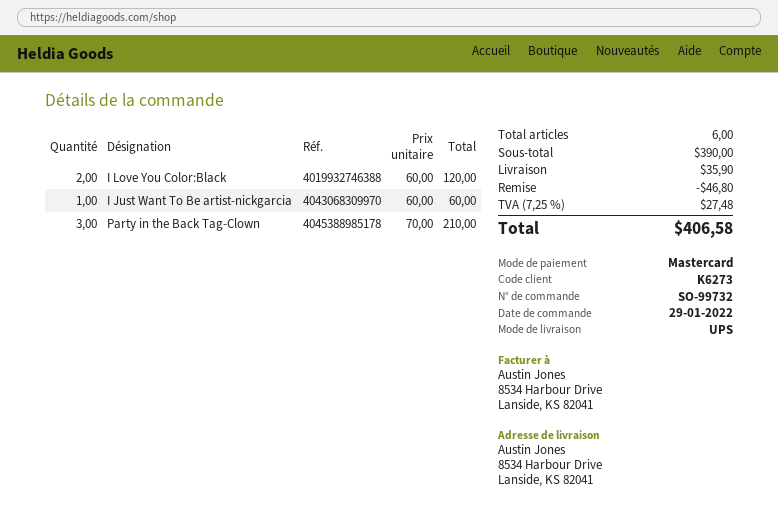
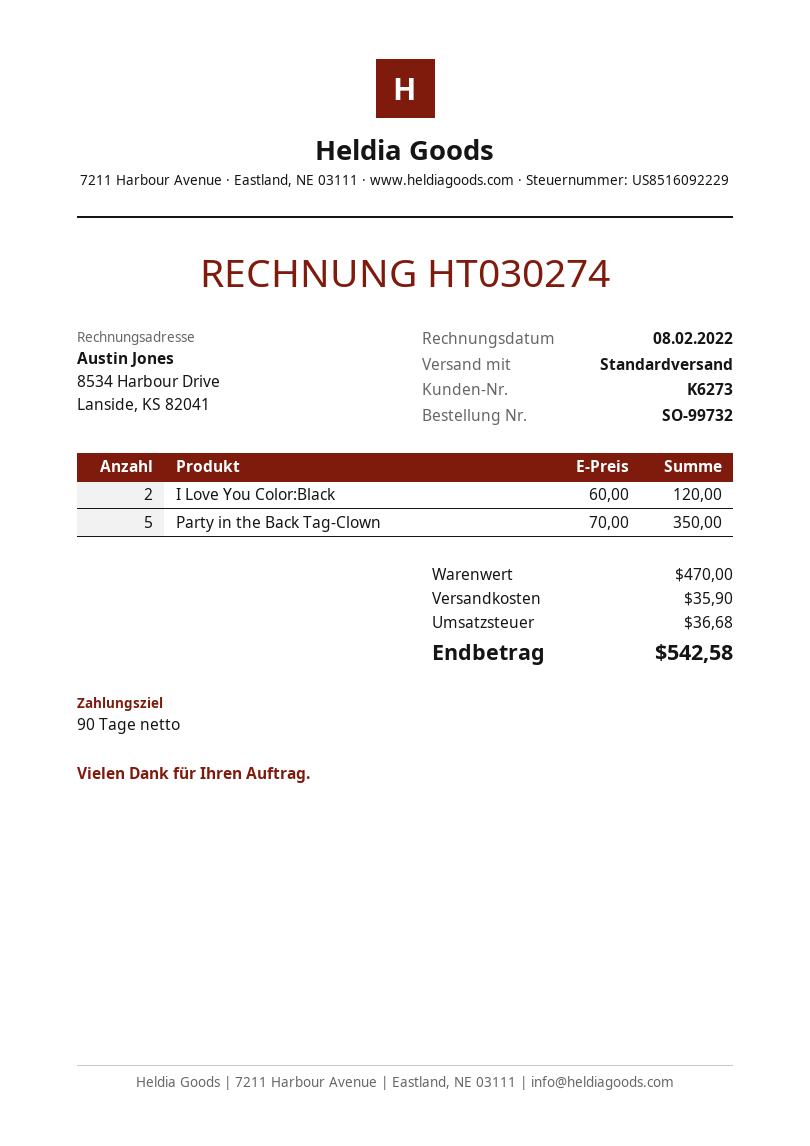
shipping method: UPS -> standard
I Just Want To Be artist-nickgarcia: 1 x 60.00 = 60.00 -> none
Party in the Back Tag-Clown: 3 x 70.00 = 210.00 -> 5 x 70.00 = 350.00
subtotal: 390.00 -> 470.00
discount: 46.80 -> none
tax: 27.48 -> 36.68
total: 406.58 -> 542.58

